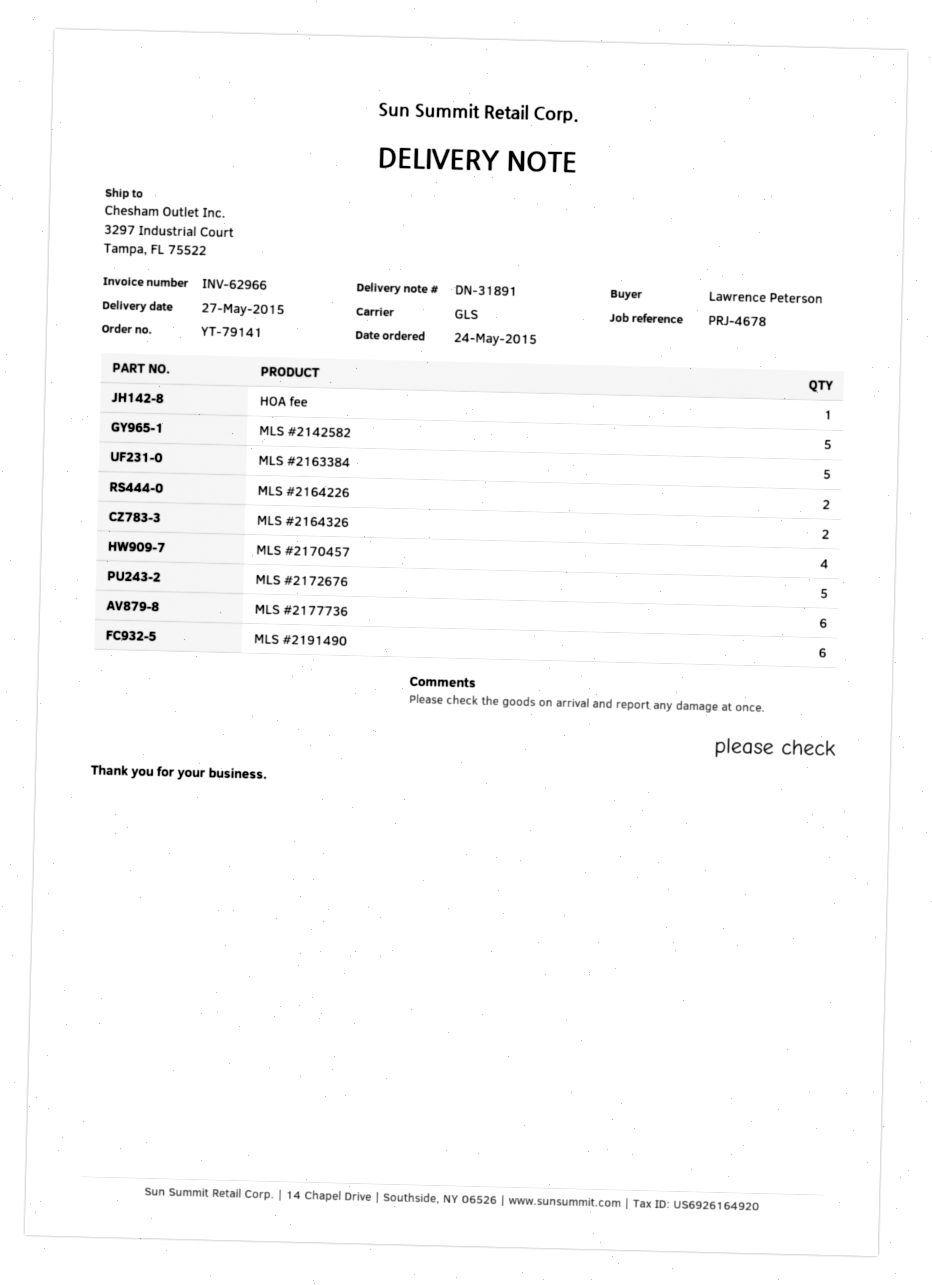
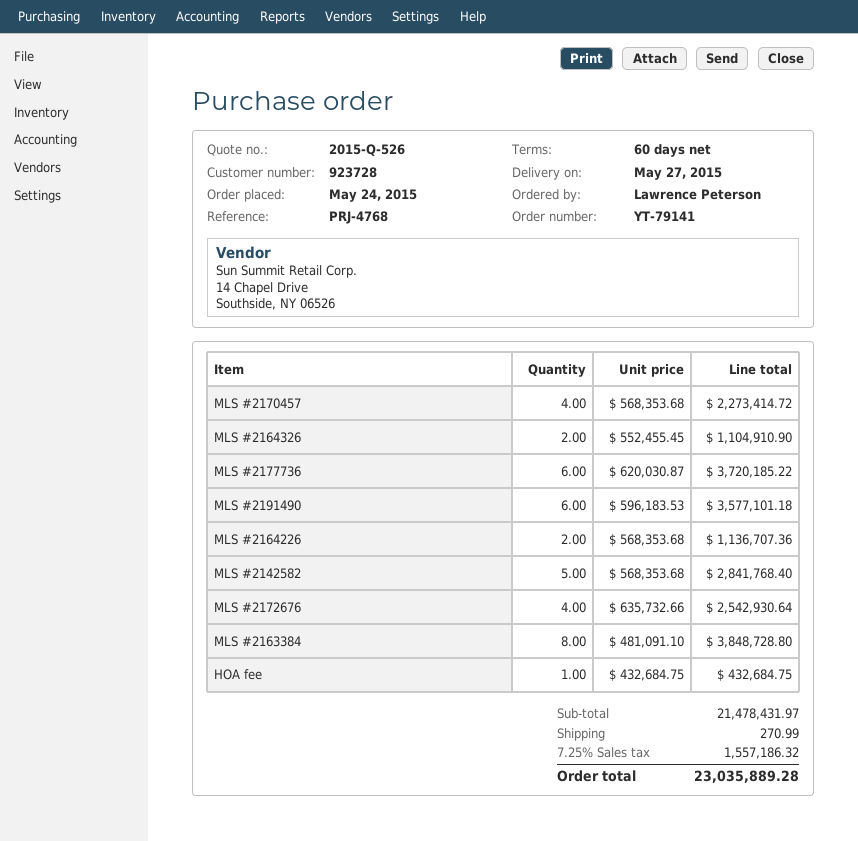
reference: PRJ-4678 -> PRJ-4768
MLS #2163384: 5 -> 8
MLS #2172676: 5 -> 4

